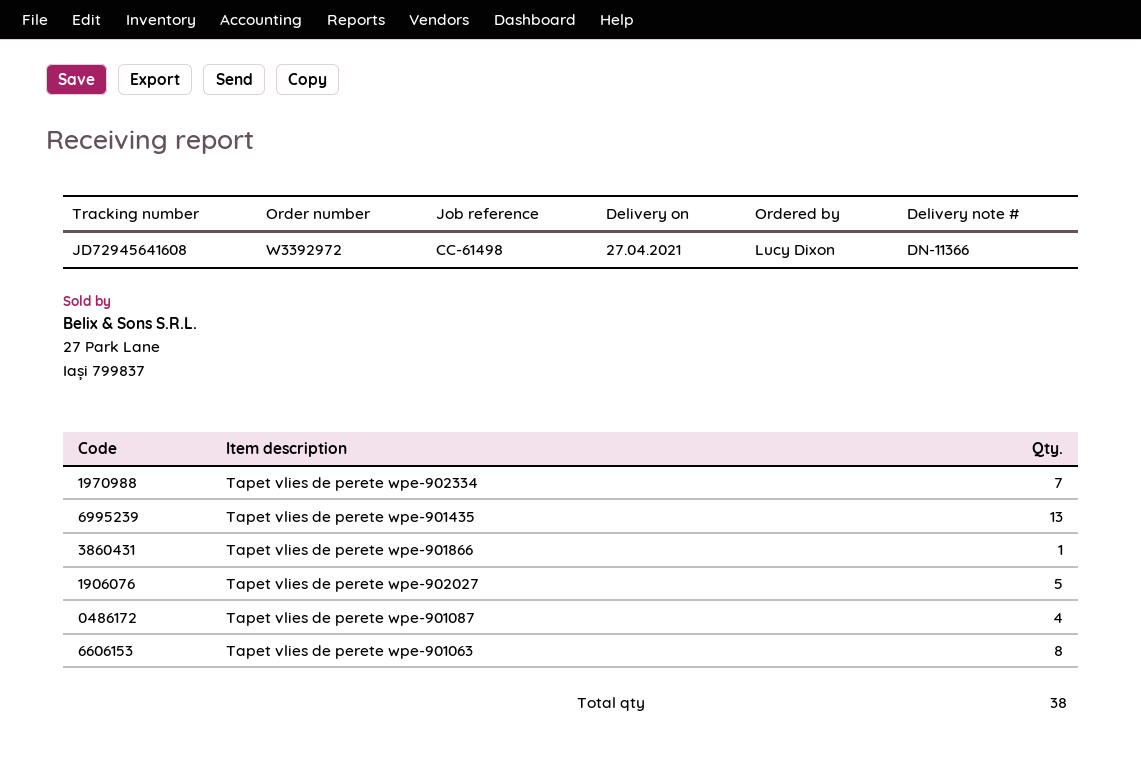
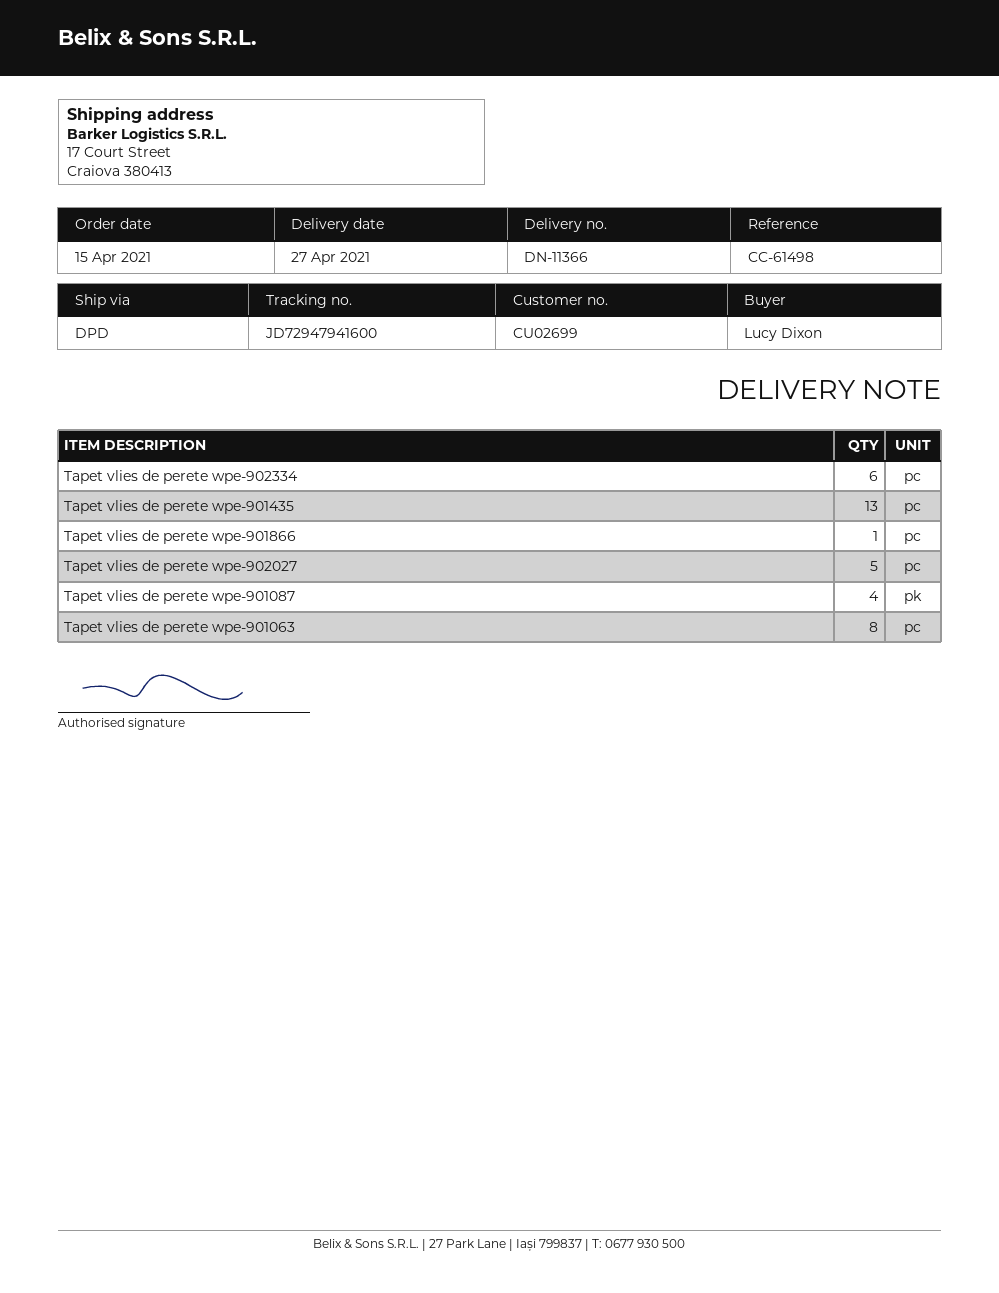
tracking number: JD72945641608 -> JD72947941600
Tapet vlies de perete wpe-902334: 7 -> 6

